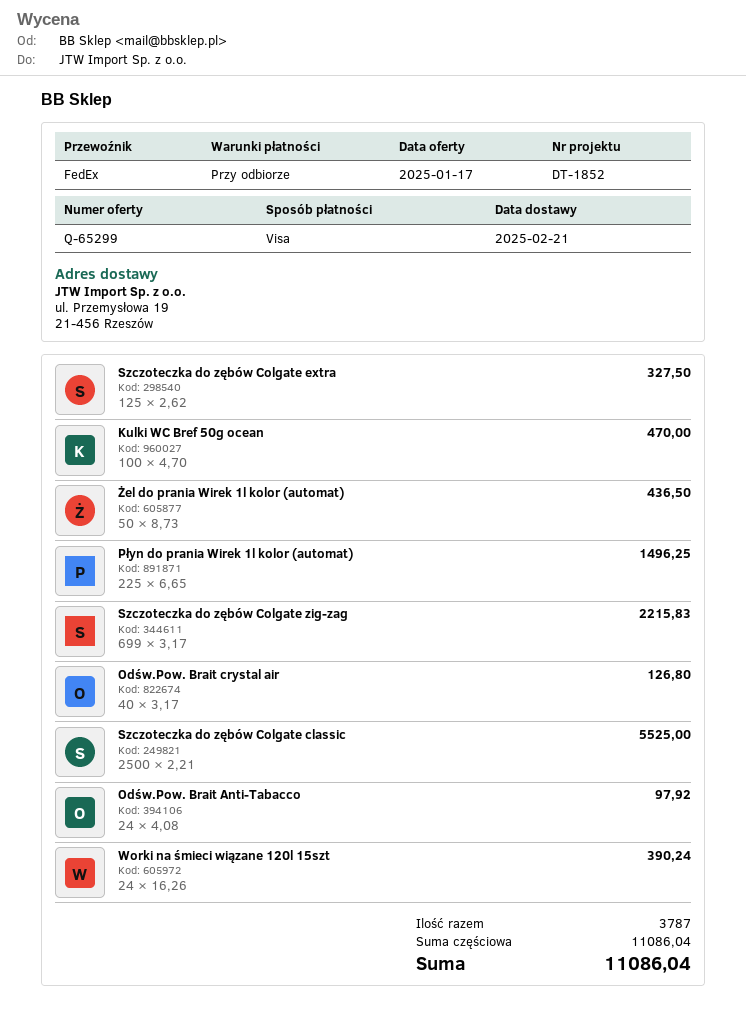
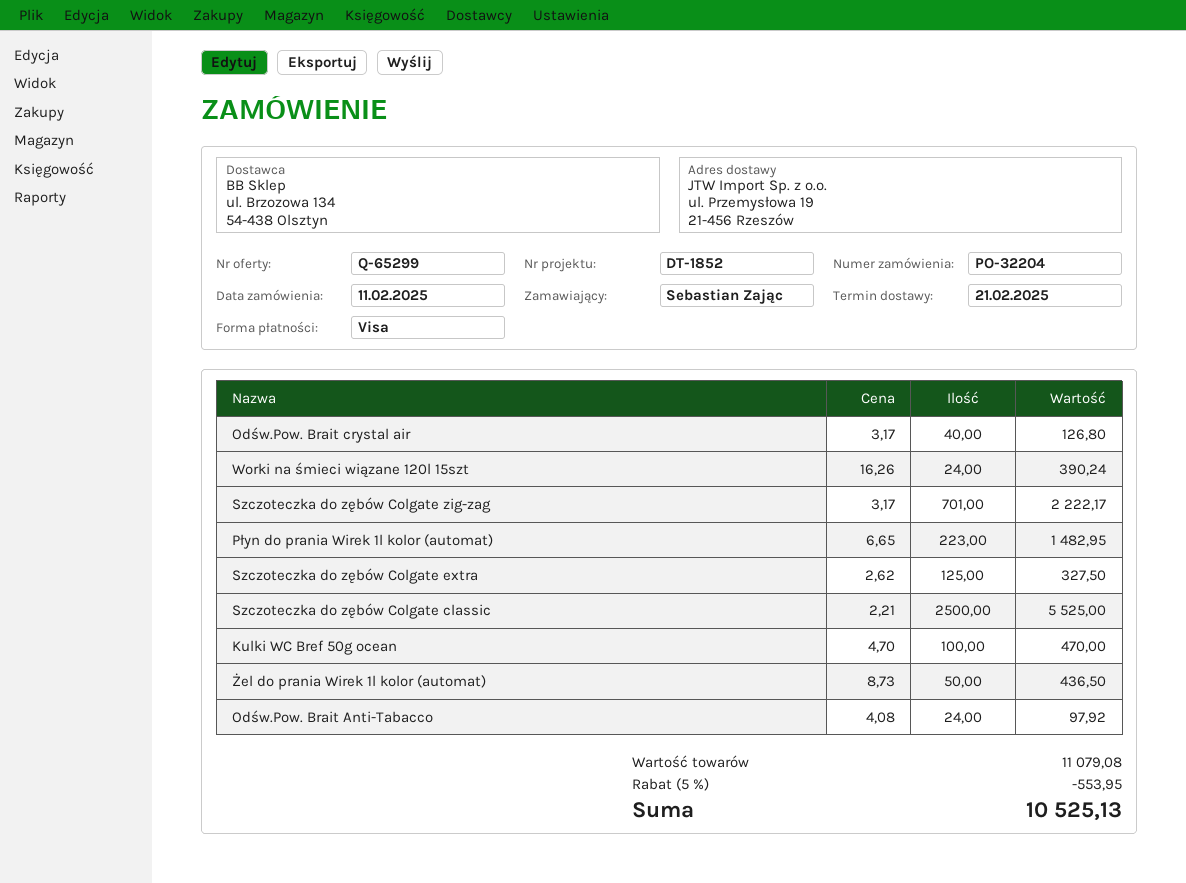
Płyn do prania Wirek 1l kolor (automat): 225 x 6.65 = 1496.25 -> 223 x 6.65 = 1482.95
Szczoteczka do zębów Colgate zig-zag: 699 x 3.17 = 2215.83 -> 701 x 3.17 = 2222.17
subtotal: 11086.04 -> 11079.08
discount: none -> 5% = 553.95
total: 11086.04 -> 10525.13

